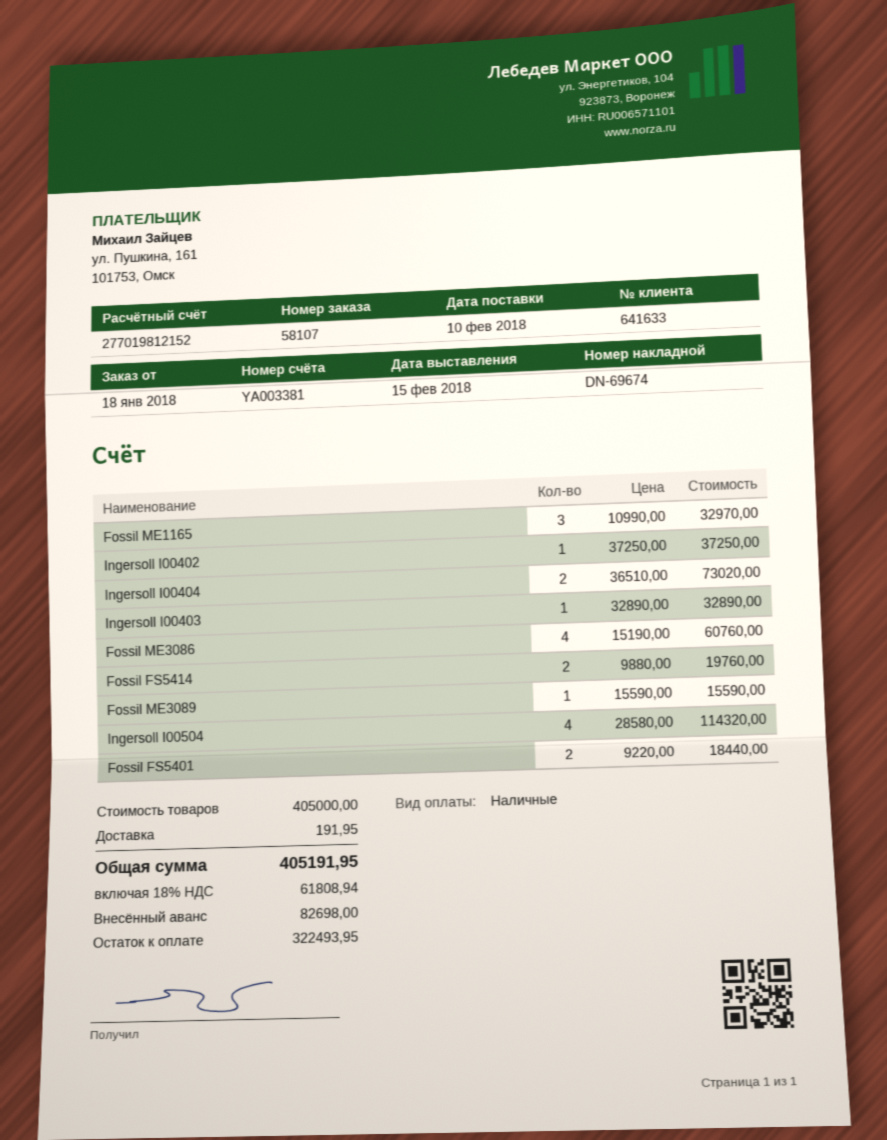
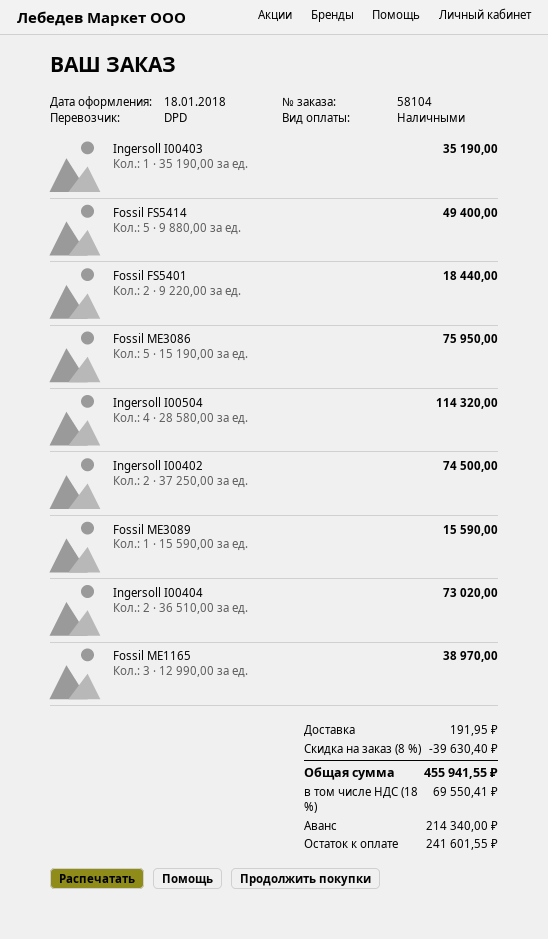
order number: 58107 -> 58104
Fossil ME1165: 3 x 10990.00 = 32970.00 -> 3 x 12990.00 = 38970.00
Ingersoll I00402: 1 x 37250.00 = 37250.00 -> 2 x 37250.00 = 74500.00
Ingersoll I00403: 1 x 32890.00 = 32890.00 -> 1 x 35190.00 = 35190.00
Fossil ME3086: 4 x 15190.00 = 60760.00 -> 5 x 15190.00 = 75950.00
Fossil FS5414: 2 x 9880.00 = 19760.00 -> 5 x 9880.00 = 49400.00
discount: none -> 8% = 39630.40
tax: 18% = 61808.94 -> 18% = 69550.41
total: 405191.95 -> 455941.55
deposit: 82698.00 -> 214340.00
balance: 322493.95 -> 241601.55

